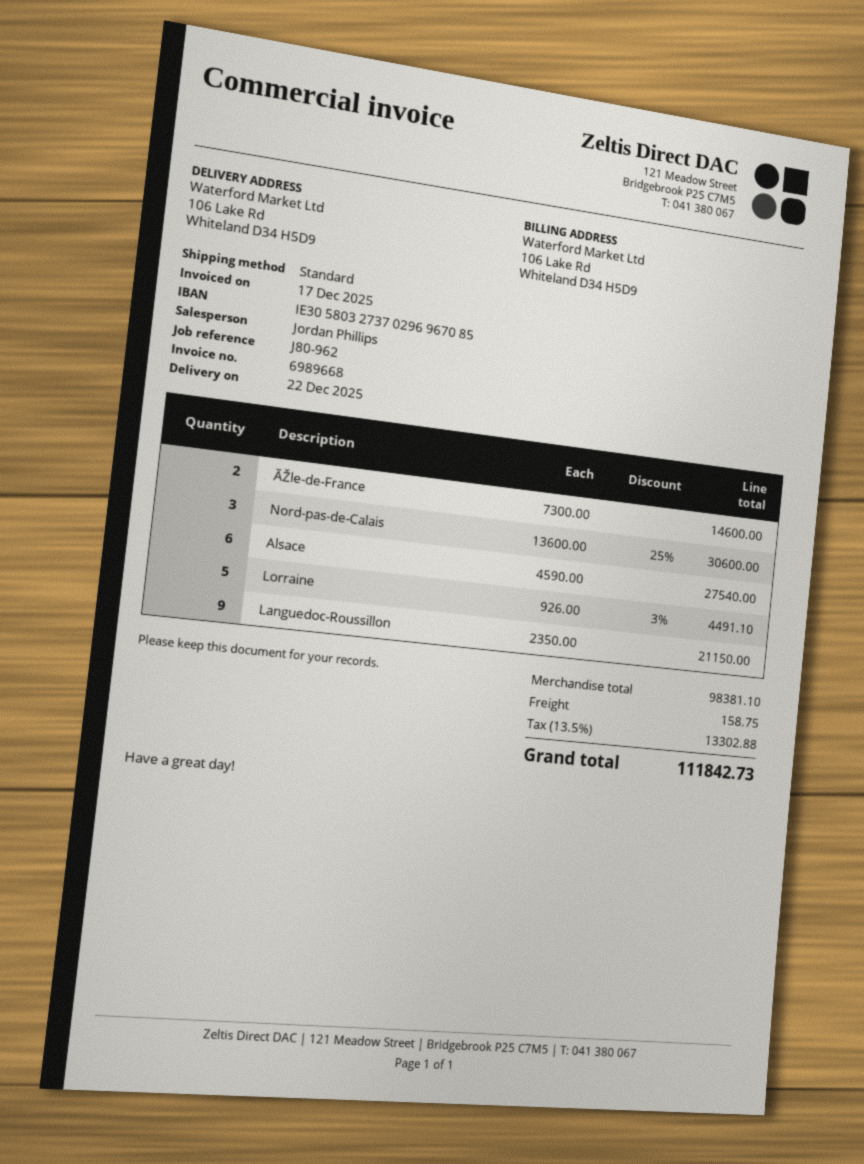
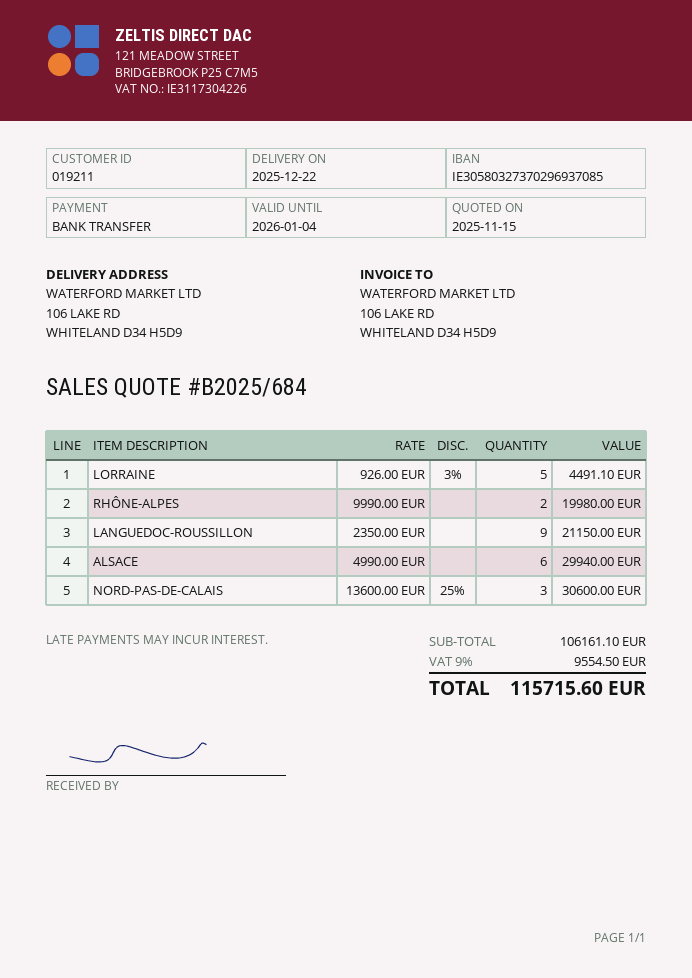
bank account: IE30580327370296967085 -> IE30580327370296937085
ÃŽle-de-France: 2 x 7300.00 = 14600.00 -> none
Alsace: 6 x 4590.00 = 27540.00 -> 6 x 4990.00 = 29940.00
RHÔNE-ALPES: none -> 2 x 9990.00 = 19980.00
subtotal: 98381.10 -> 106161.10
shipping: 158.75 -> none
tax: 13.5% = 13302.88 -> 9% = 9554.50
total: 111842.73 -> 115715.60

